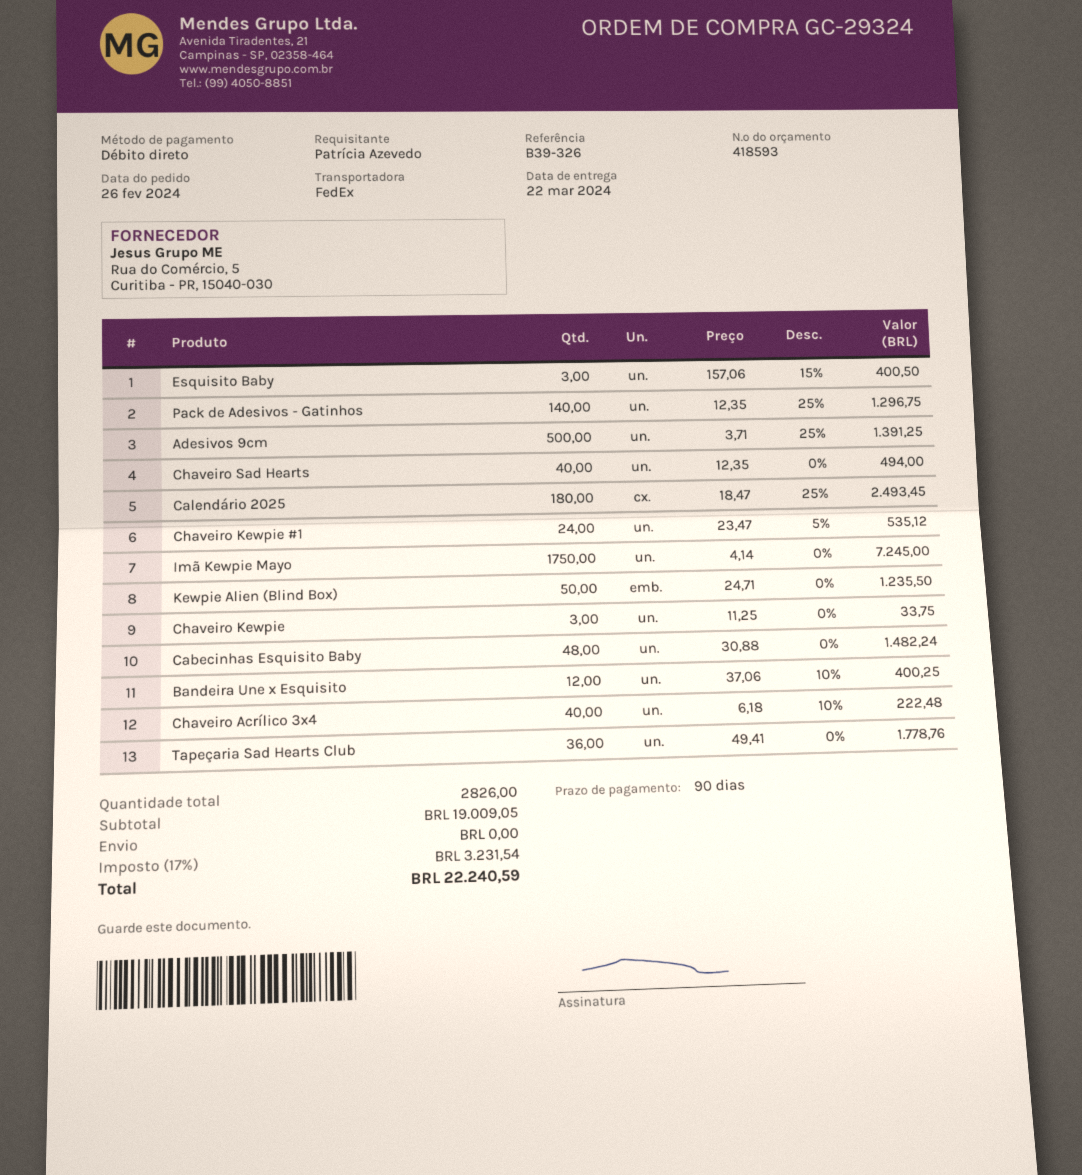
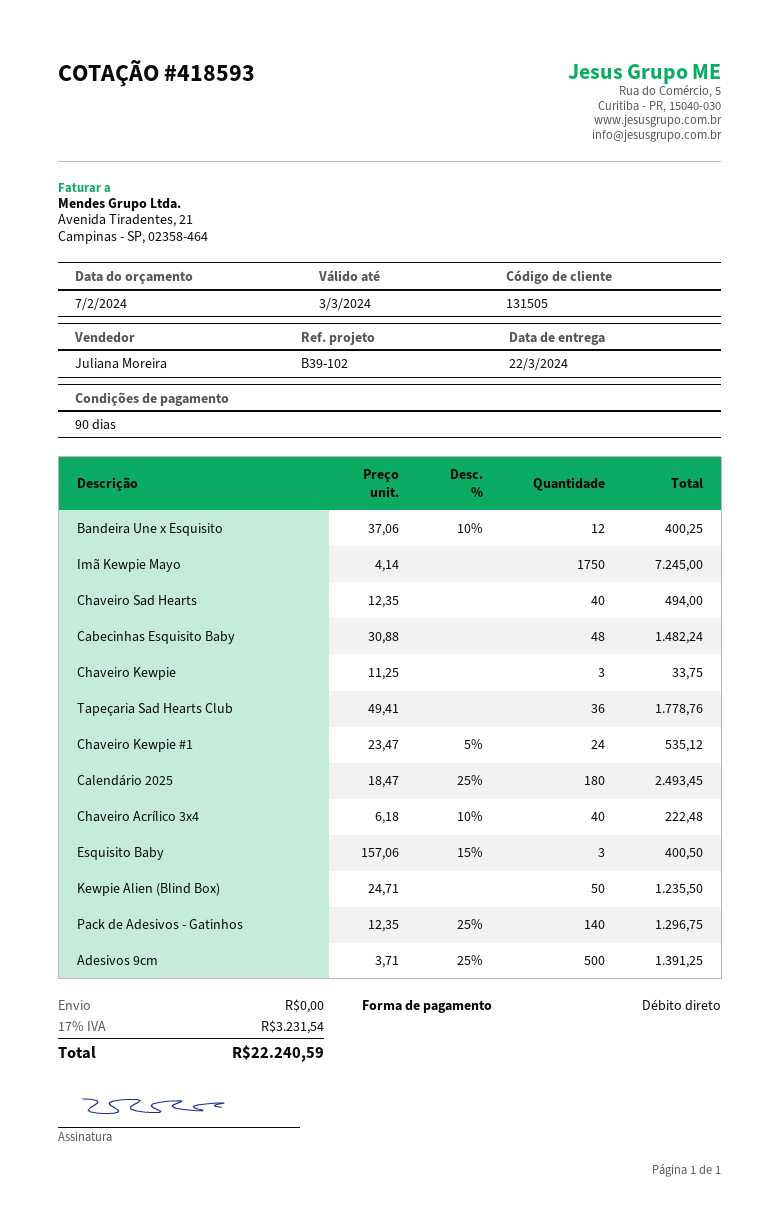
reference: B39-326 -> B39-102

